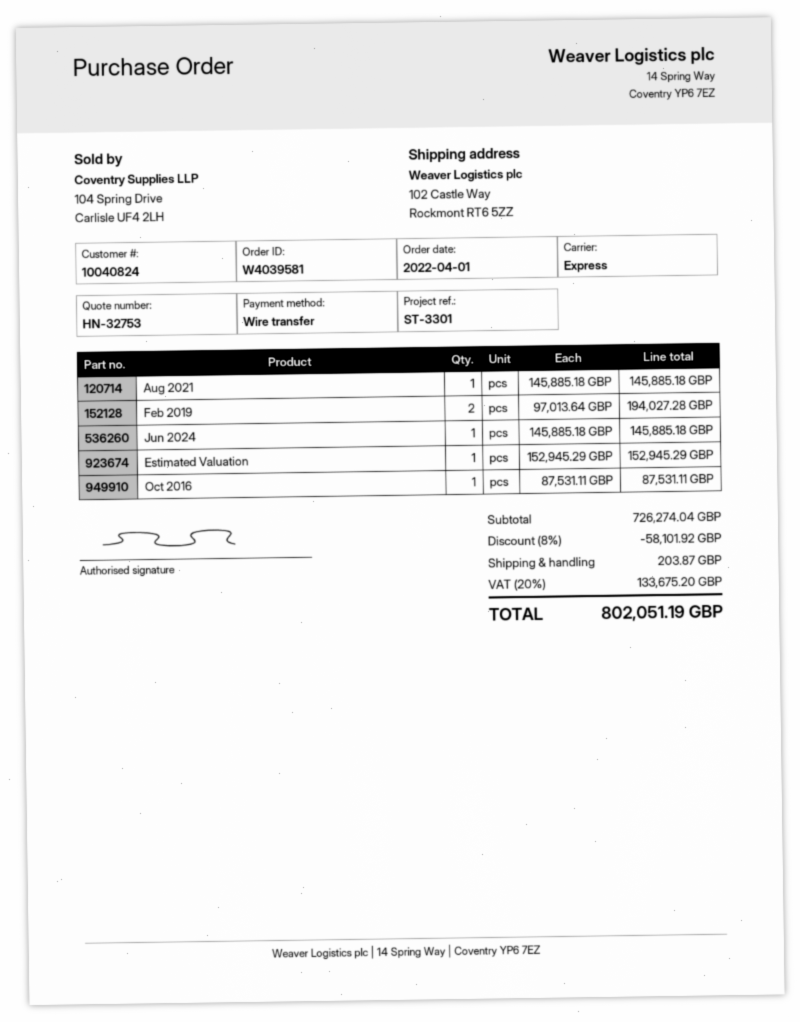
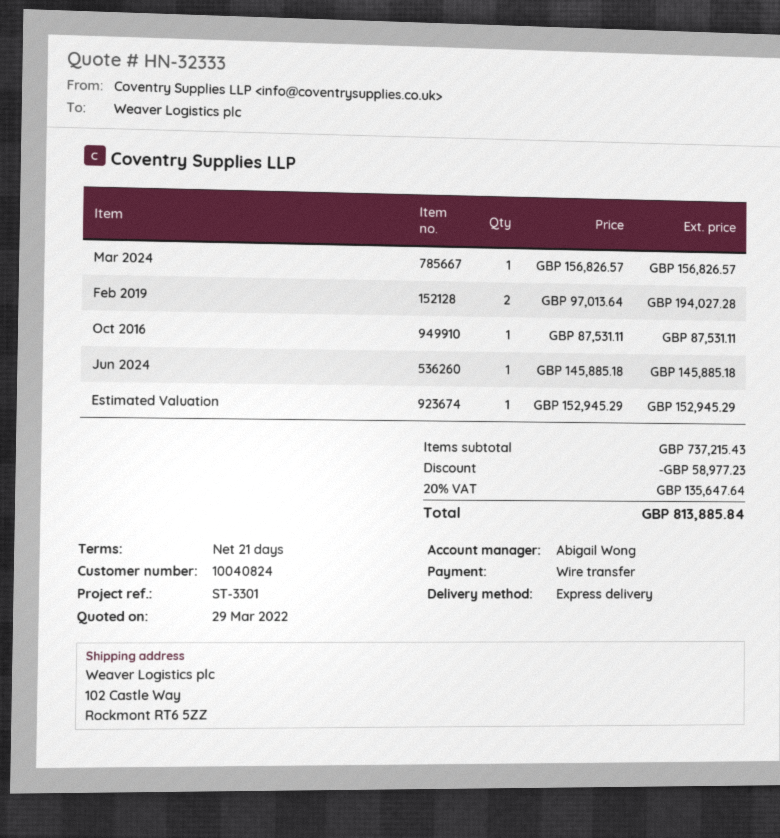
quote number: HN-32753 -> HN-32333
Aug 2021: 1 x 145885.18 = 145885.18 -> none
Mar 2024: none -> 1 x 156826.57 = 156826.57
subtotal: 726274.04 -> 737215.43
discount: 58101.92 -> 58977.23
shipping: 203.87 -> none
tax: 20% = 133675.20 -> 20% = 135647.64
total: 802051.19 -> 813885.84

